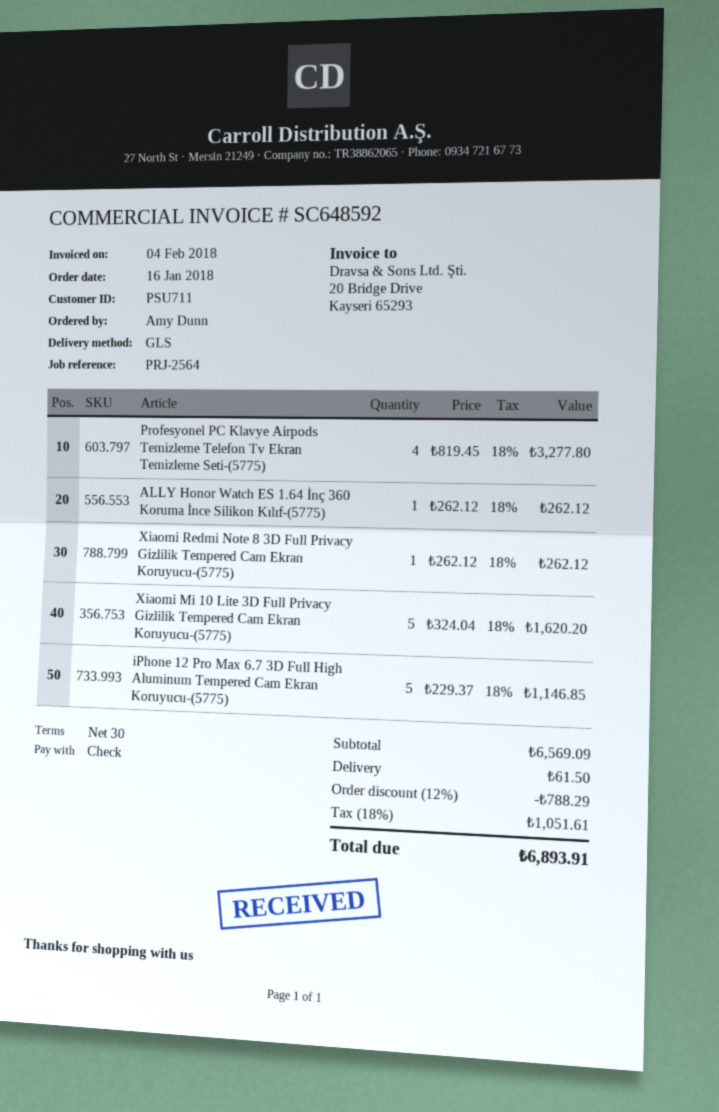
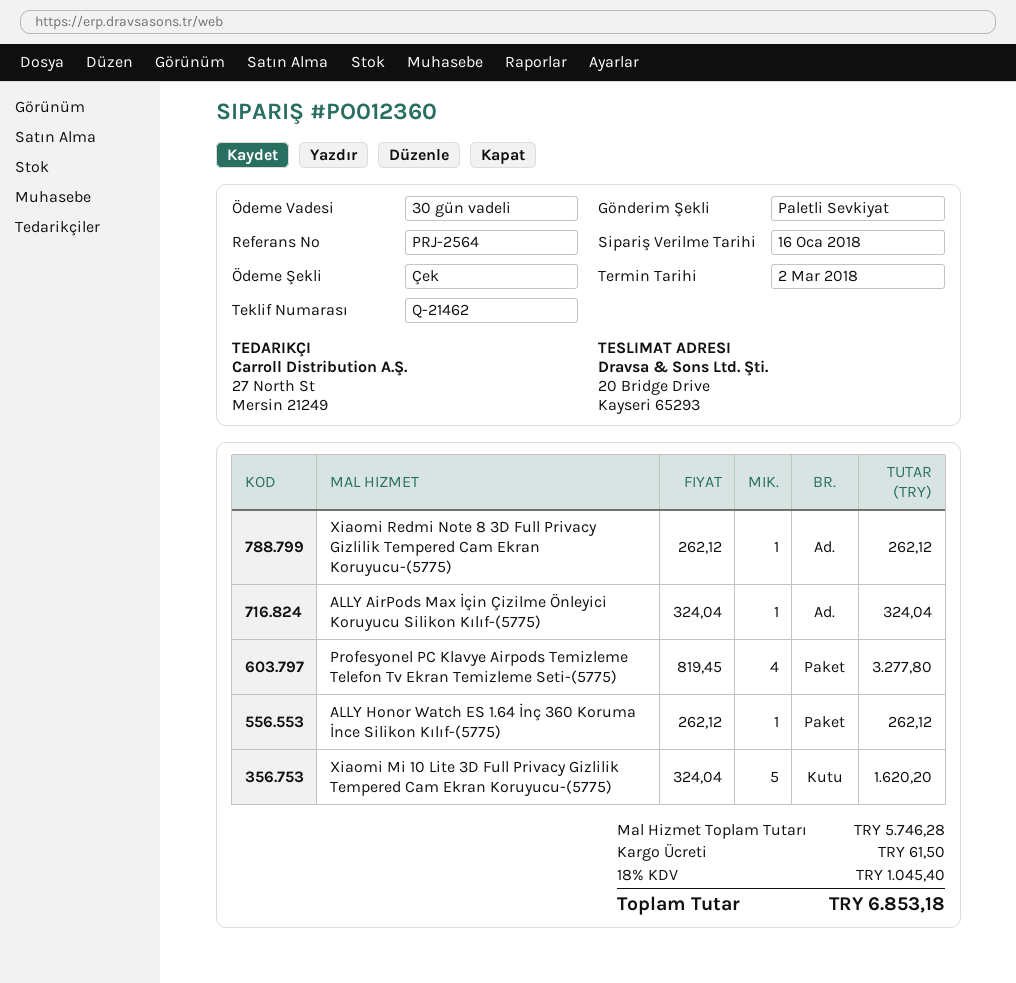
shipping method: GLS -> pallet freight
iPhone 12 Pro Max 6.7 3D Full High Aluminum Tempered Cam Ekran Koruyucu-(5775): 5 x 229.37 = 1146.85 -> none
ALLY AirPods Max İçin Çizilme Önleyici Koruyucu Silikon Kılıf-(5775): none -> 1 x 324.04 = 324.04
subtotal: 6569.09 -> 5746.28
discount: 12% = 788.29 -> none
tax: 18% = 1051.61 -> 18% = 1045.40
total: 6893.91 -> 6853.18

